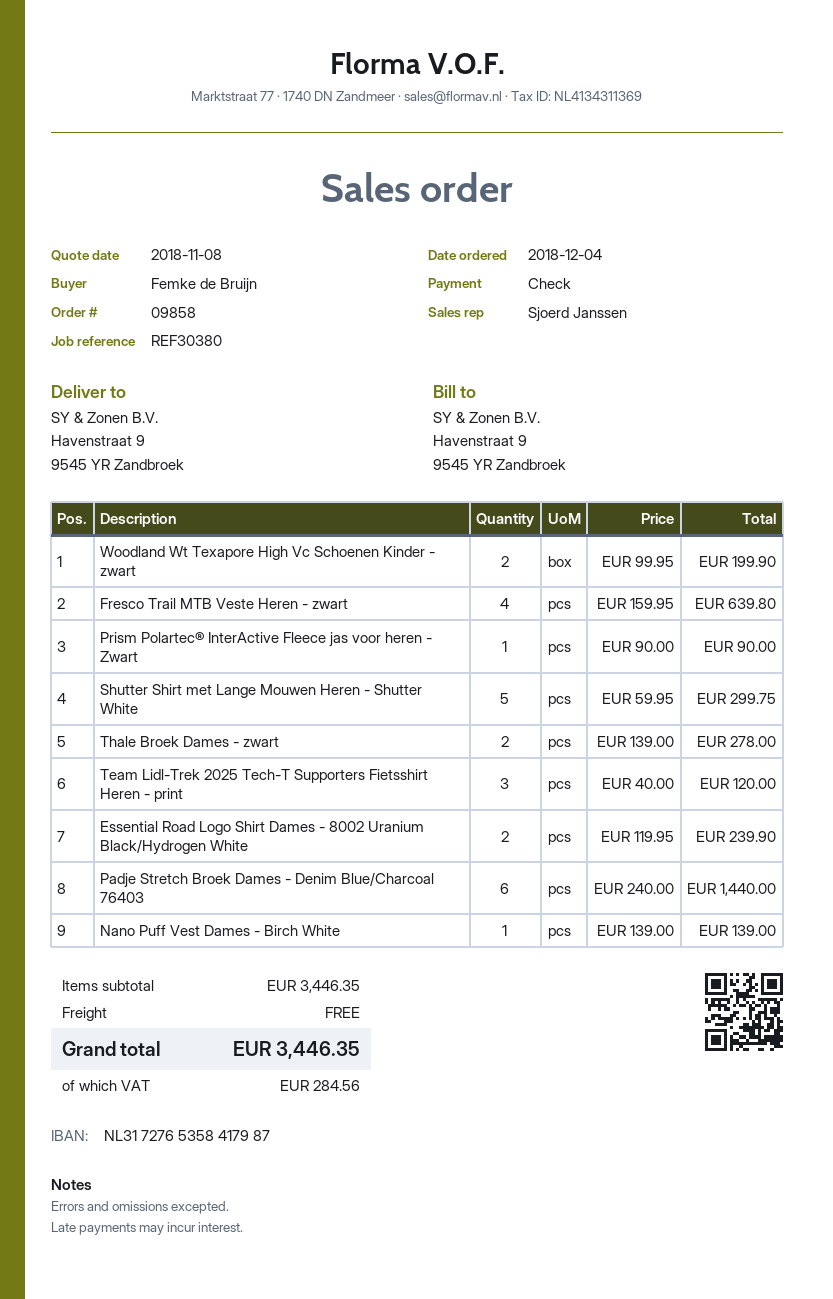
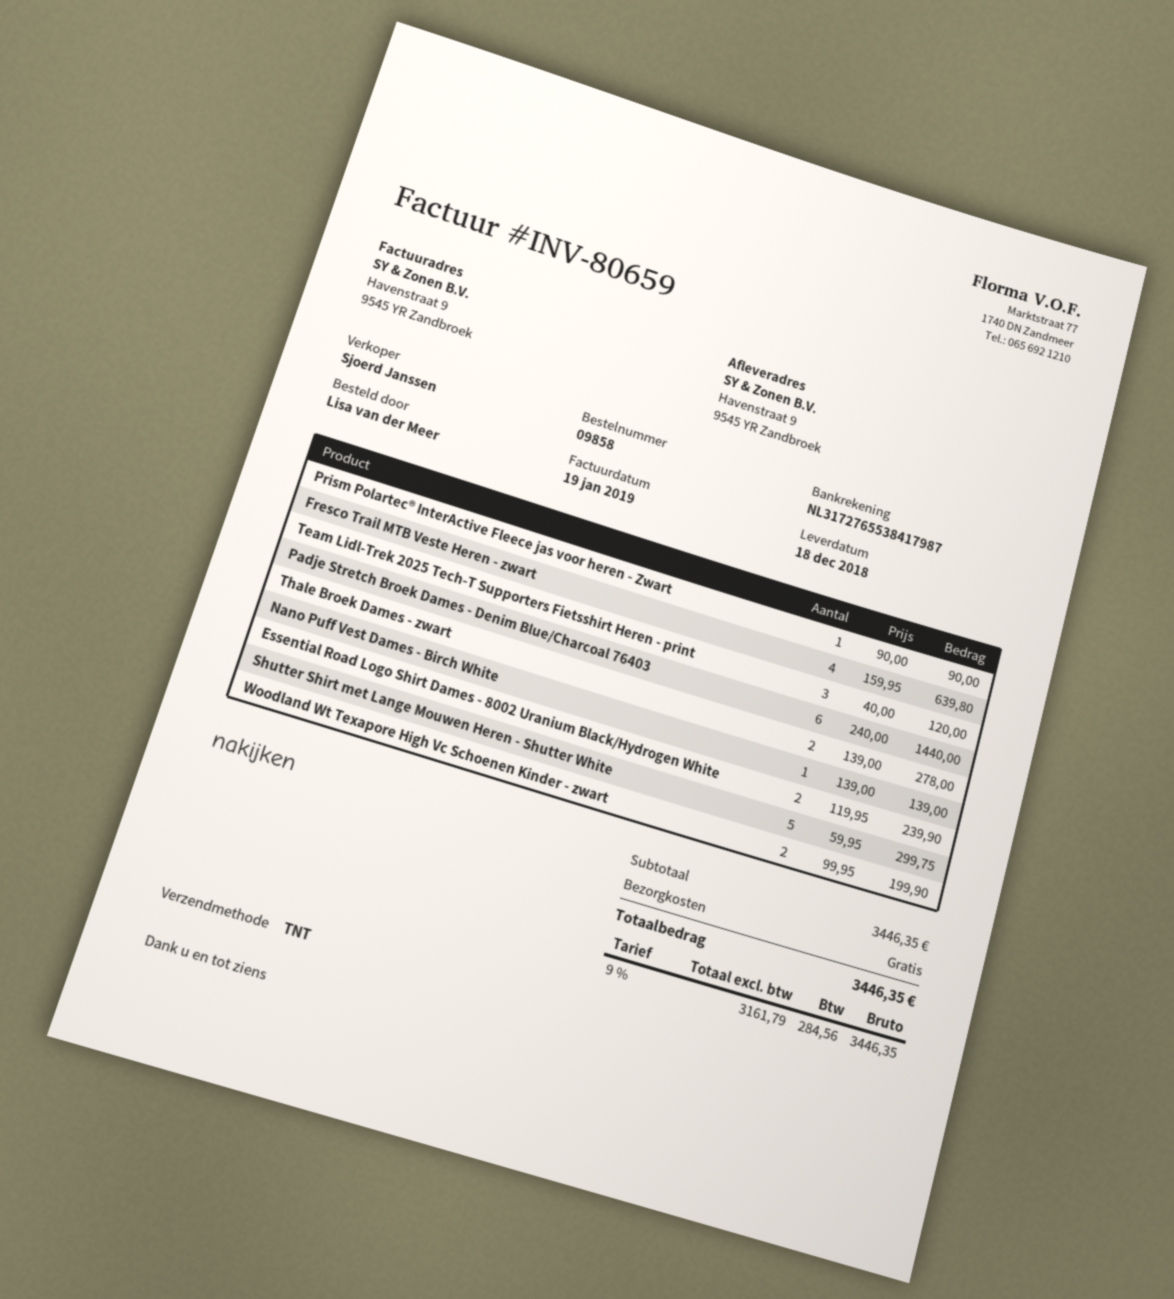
ordered by: Femke de Bruijn -> Lisa van der Meer
bank account: NL3172765358417987 -> NL3172765538417987

